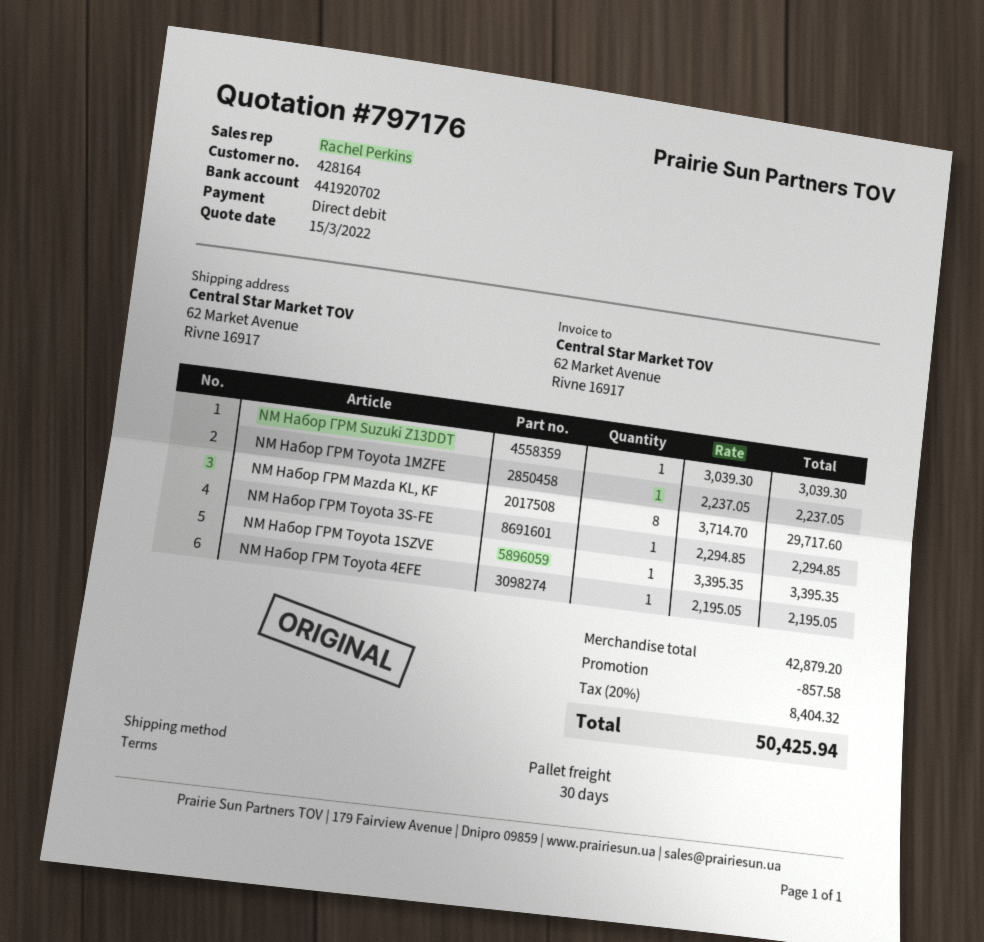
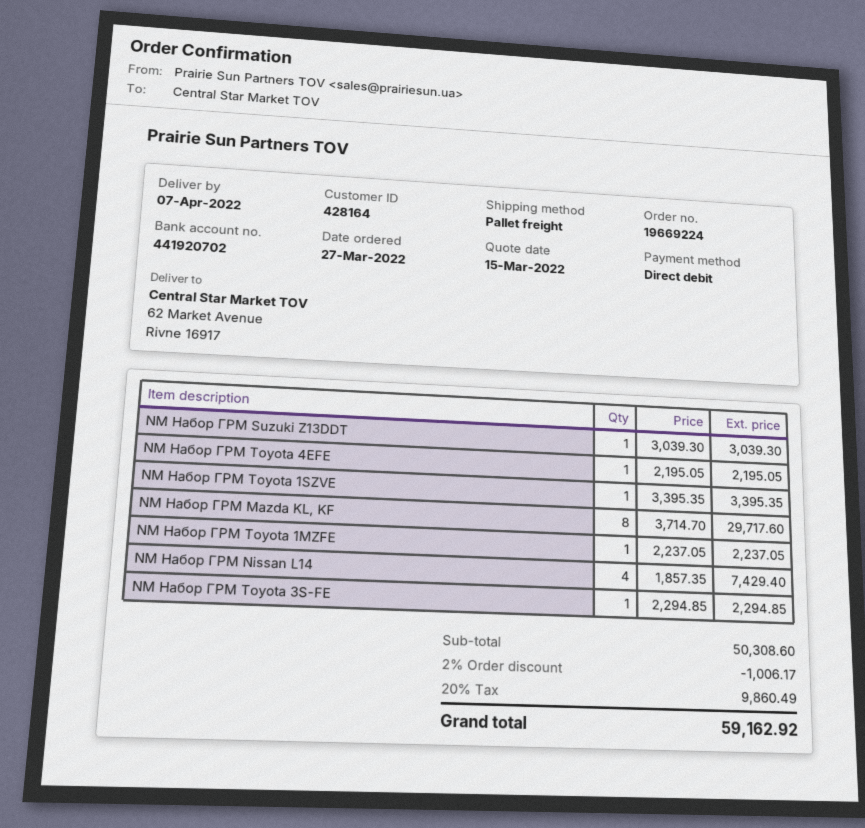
NM Набор ГРМ Nissan L14: none -> 4 x 1857.35 = 7429.40
subtotal: 42879.20 -> 50308.60
discount: 857.58 -> 1006.17
tax: 20% = 8404.32 -> 20% = 9860.49
total: 50425.94 -> 59162.92

